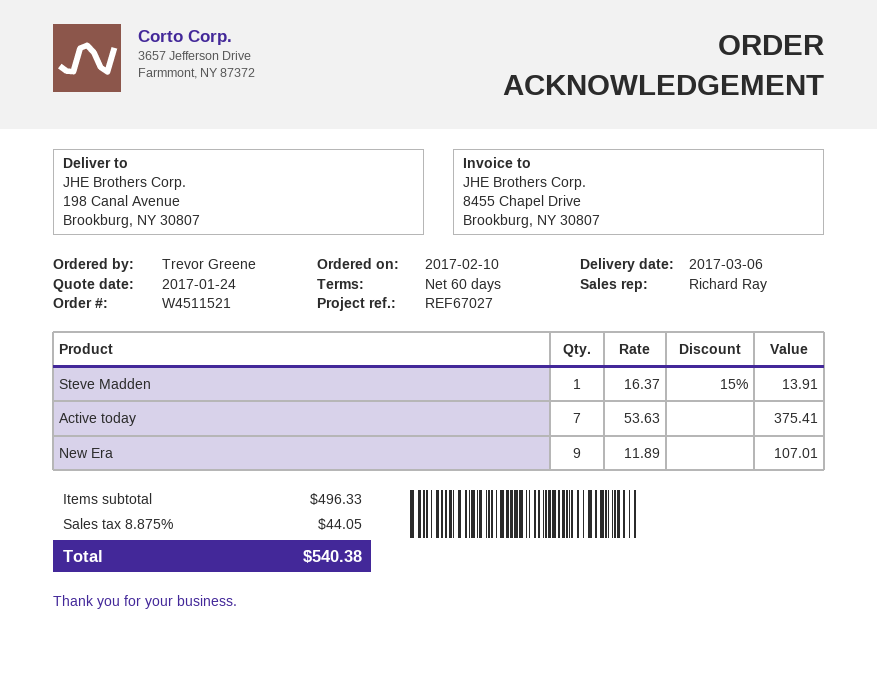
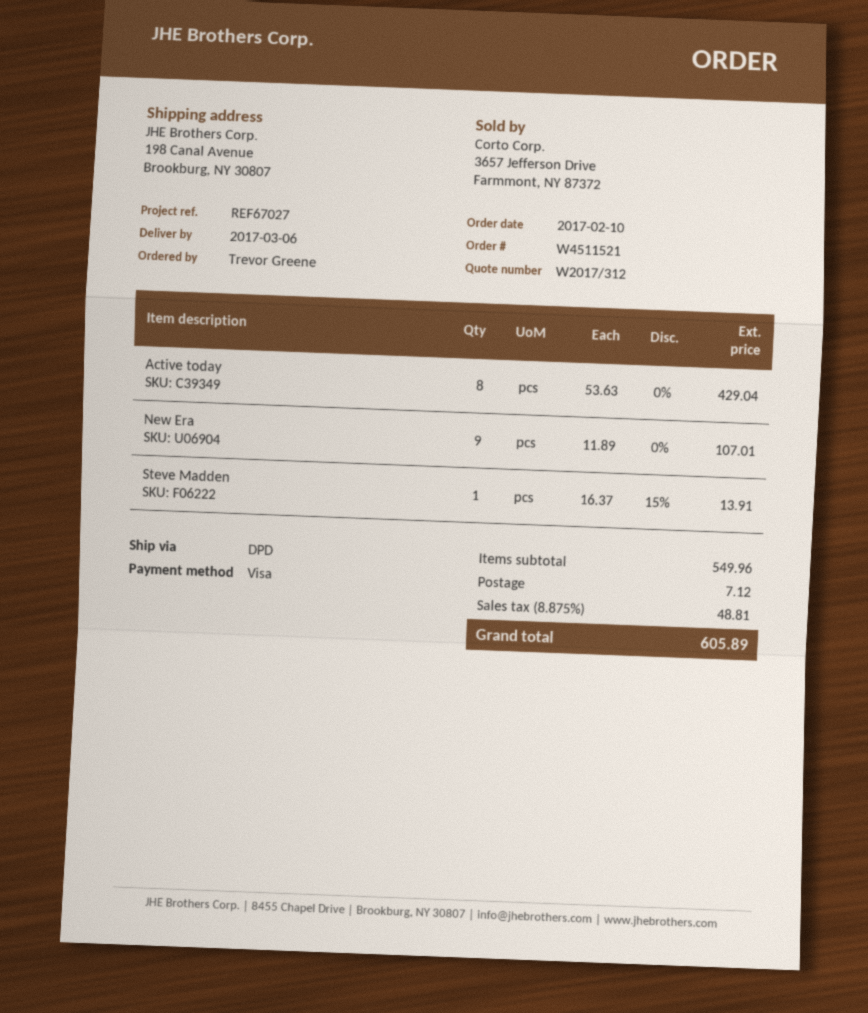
Active today: 7 x 53.63 = 375.41 -> 8 x 53.63 = 429.04
subtotal: 496.33 -> 549.96
shipping: none -> 7.12
tax: 8.875% = 44.05 -> 8.875% = 48.81
total: 540.38 -> 605.89

